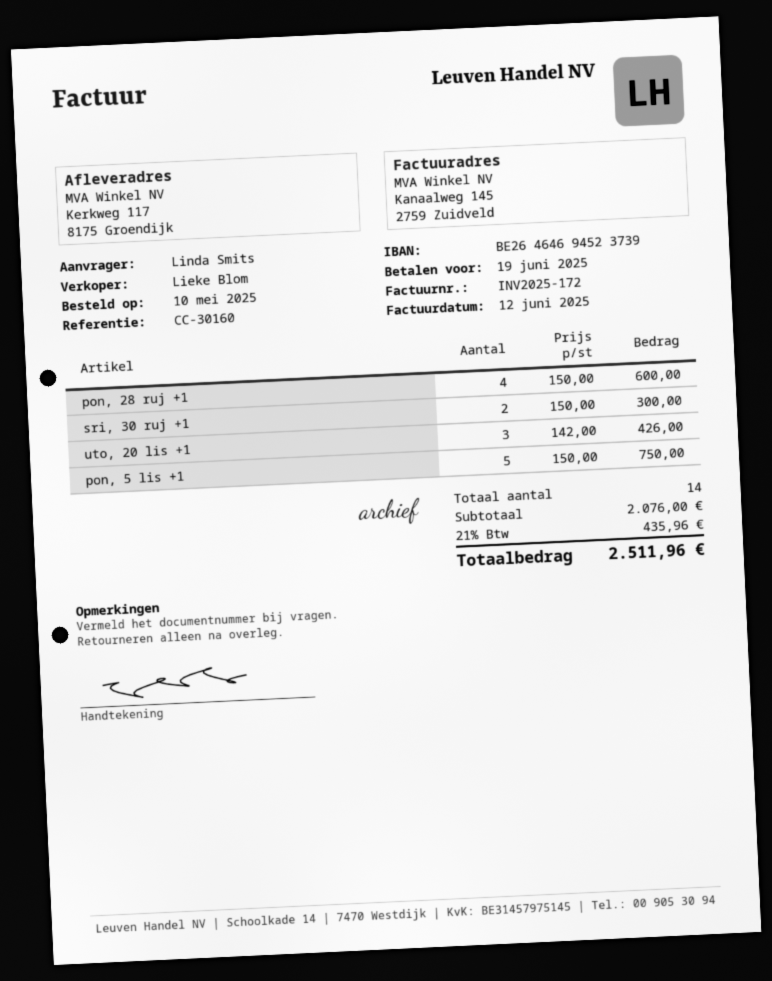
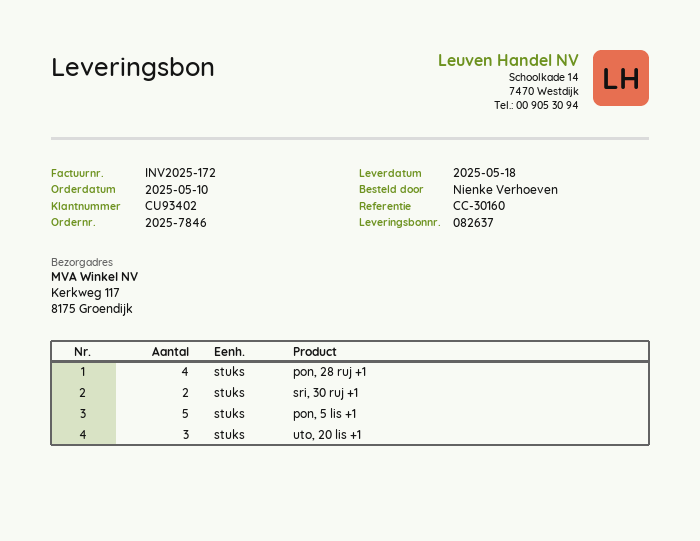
ordered by: Linda Smits -> Nienke Verhoeven

